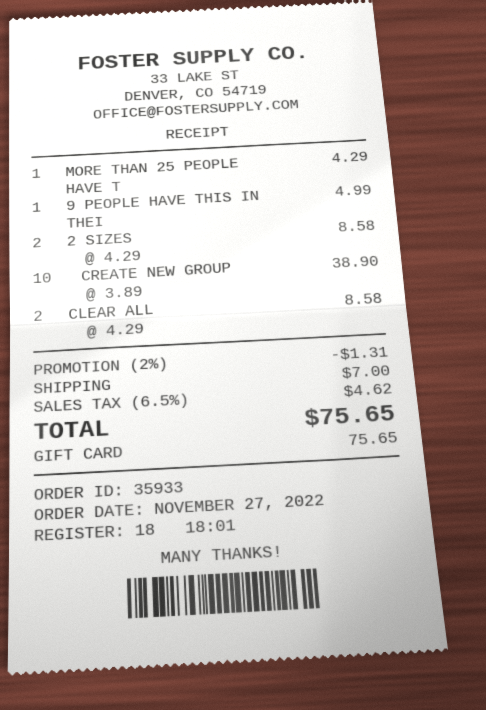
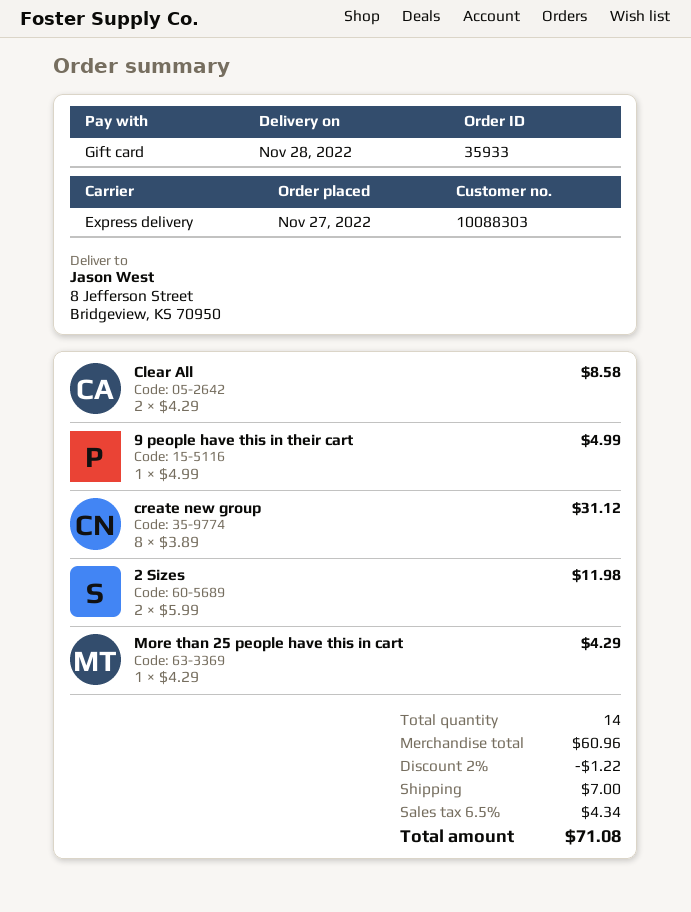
2 SIZES: 2 x 4.29 = 8.58 -> 2 x 5.99 = 11.98
CREATE NEW GROUP: 10 x 3.89 = 38.90 -> 8 x 3.89 = 31.12
discount: 2% = 1.31 -> 2% = 1.22
tax: 6.5% = 4.62 -> 6.5% = 4.34
total: 75.65 -> 71.08

